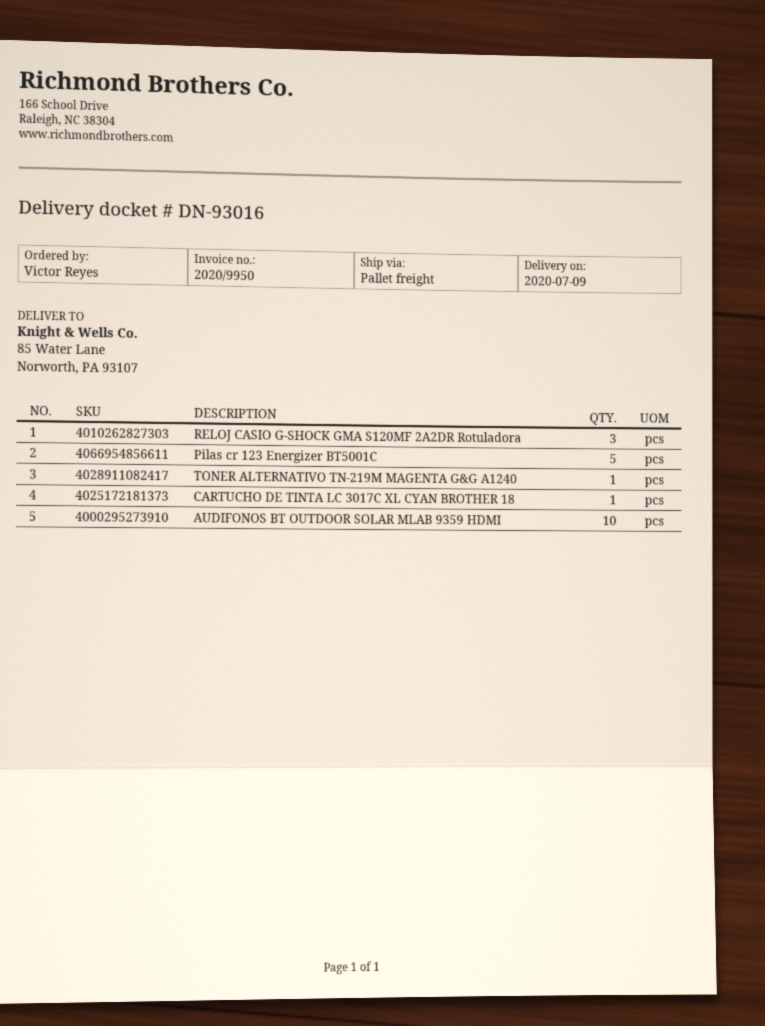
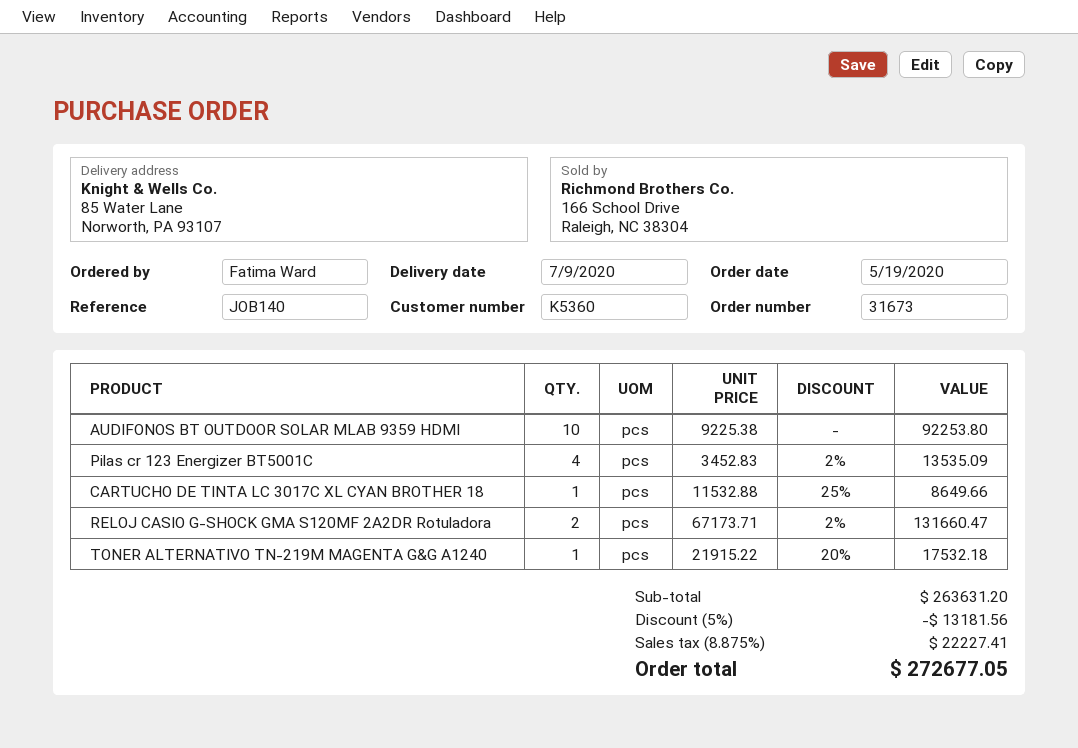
ordered by: Victor Reyes -> Fatima Ward
RELOJ CASIO G-SHOCK GMA S120MF 2A2DR Rotuladora: 3 -> 2
Pilas cr 123 Energizer BT5001C: 5 -> 4

